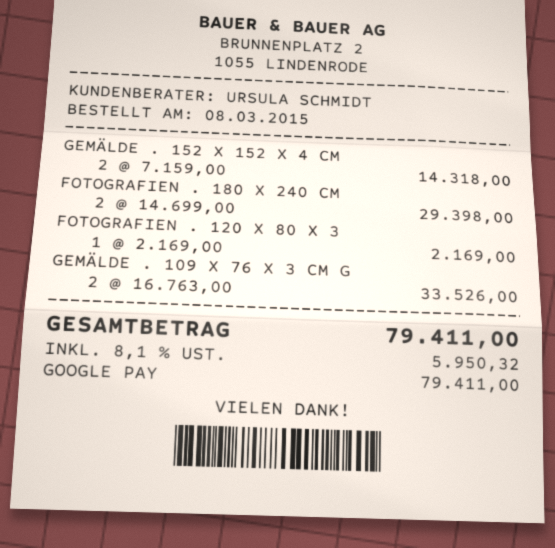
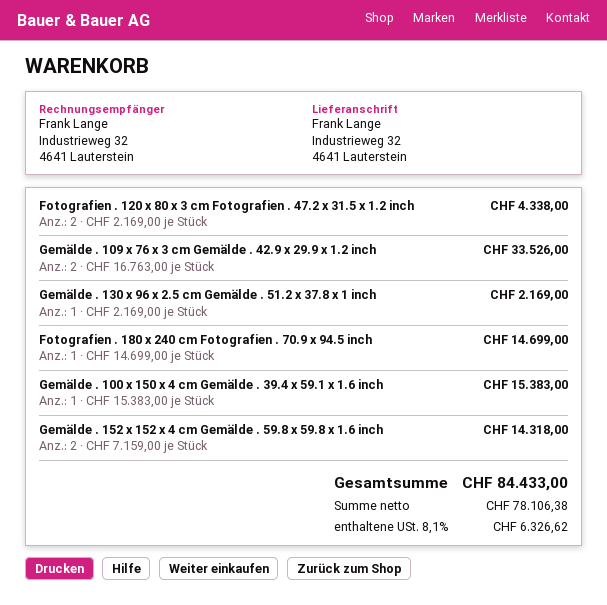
FOTOGRAFIEN . 180 X 240 CM: 2 x 14699.00 = 29398.00 -> 1 x 14699.00 = 14699.00
FOTOGRAFIEN . 120 X 80 X 3: 1 x 2169.00 = 2169.00 -> 2 x 2169.00 = 4338.00
Gemälde . 130 x 96 x 2.5 cm Gemälde . 51.2 x 37.8 x 1 inch: none -> 1 x 2169.00 = 2169.00
Gemälde . 100 x 150 x 4 cm Gemälde . 39.4 x 59.1 x 1.6 inch: none -> 1 x 15383.00 = 15383.00
tax: 8.1% = 5950.32 -> 8.1% = 6326.62
total: 79411.00 -> 84433.00

